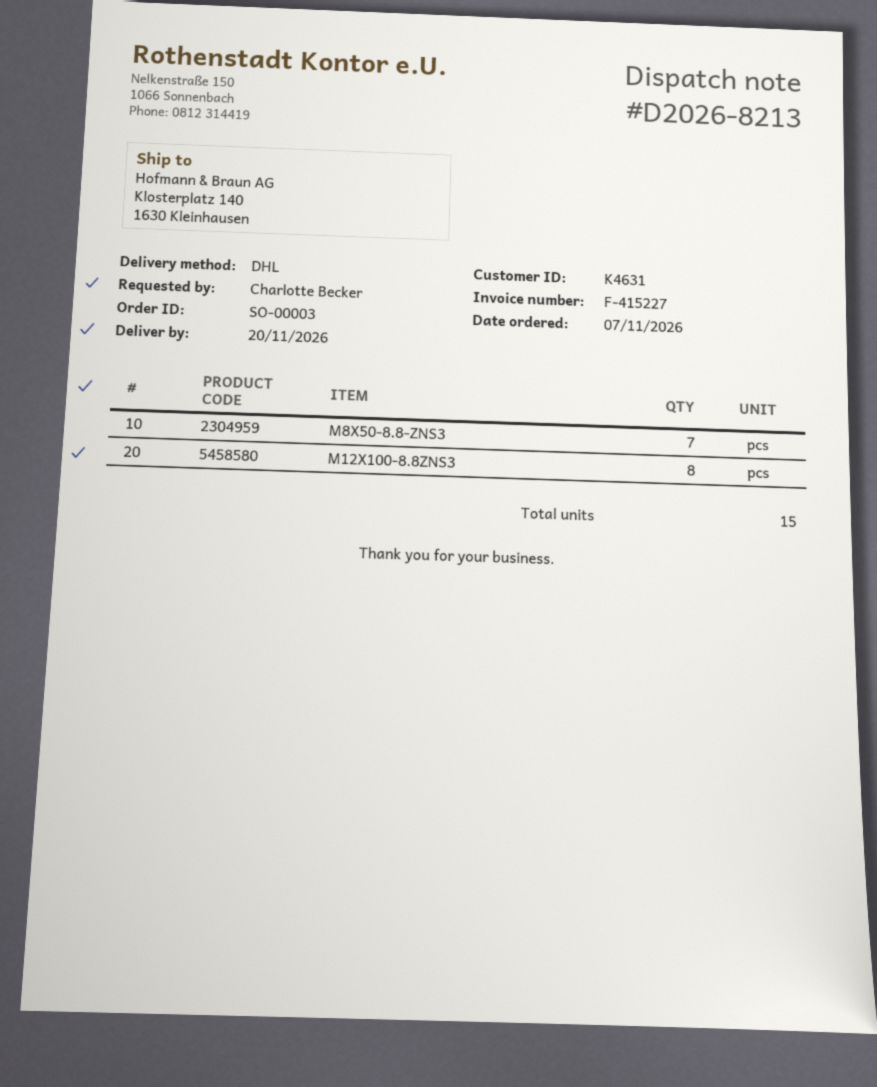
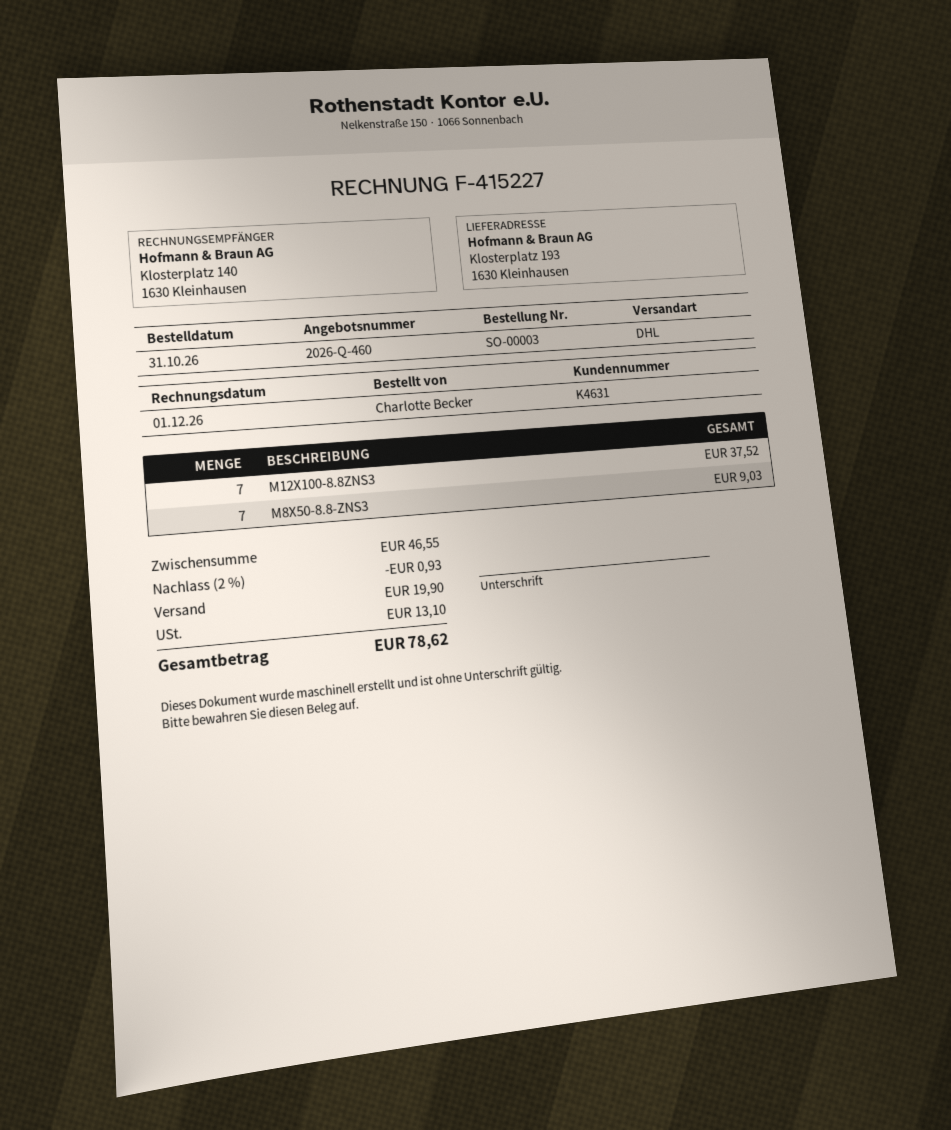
order date: 2026-11-07 -> 2026-10-31
ship to: Klosterplatz 140, 1630 Kleinhausen -> Klosterplatz 193, 1630 Kleinhausen
M12X100-8.8ZNS3: 8 -> 7

